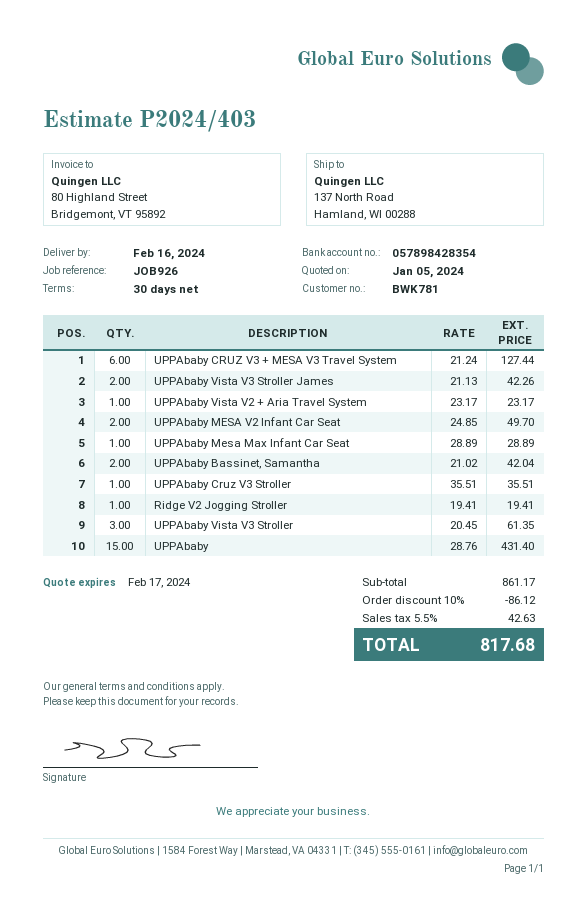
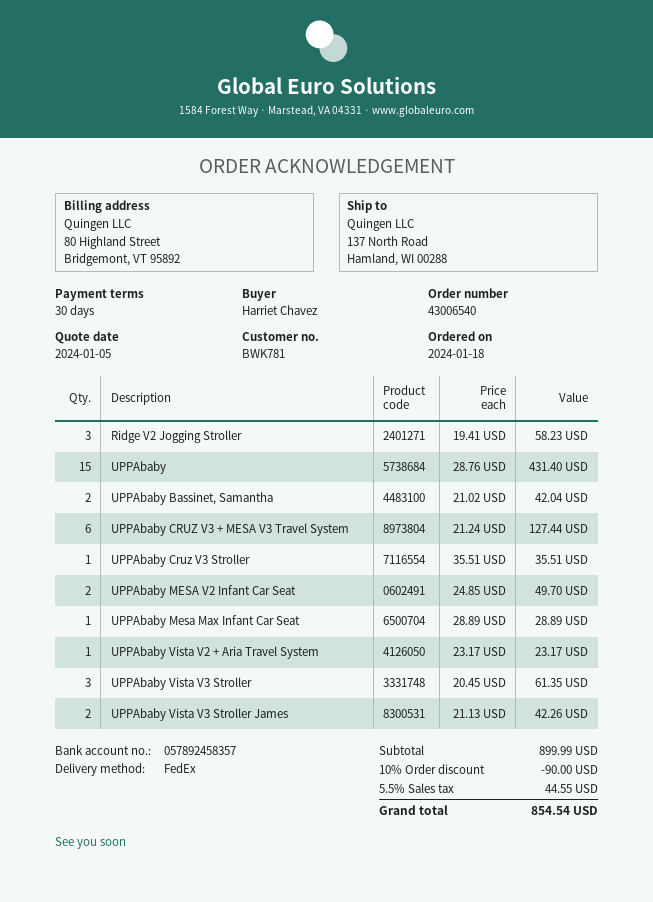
bank account: 057898428354 -> 057892458357
Ridge V2 Jogging Stroller: 1 x 19.41 = 19.41 -> 3 x 19.41 = 58.23
subtotal: 861.17 -> 899.99
discount: 10% = 86.12 -> 10% = 90.00
tax: 5.5% = 42.63 -> 5.5% = 44.55
total: 817.68 -> 854.54

